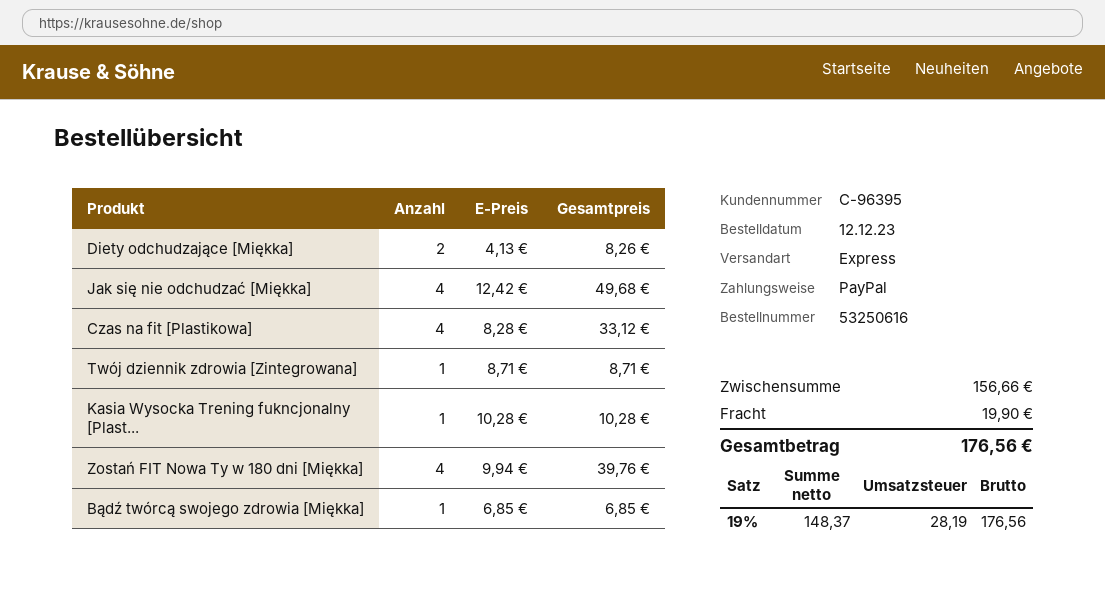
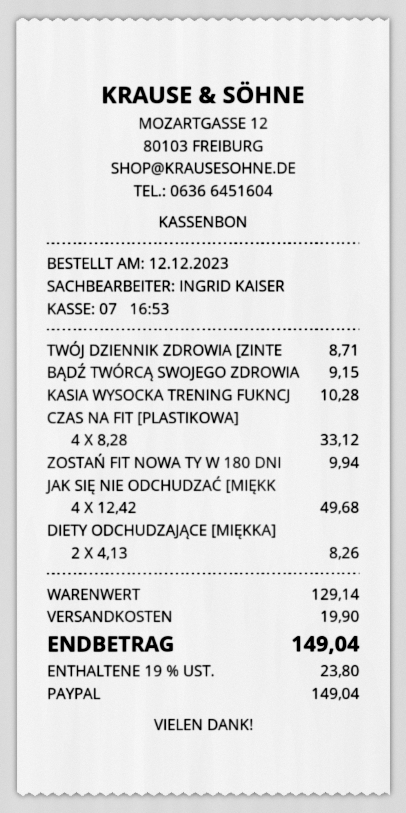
Zostań FIT Nowa Ty w 180 dni [Miękka]: 4 x 9.94 = 39.76 -> 1 x 9.94 = 9.94
Bądź twórcą swojego zdrowia [Miękka]: 1 x 6.85 = 6.85 -> 1 x 9.15 = 9.15
subtotal: 156.66 -> 129.14
tax: 19% = 28.19 -> 19% = 23.80
total: 176.56 -> 149.04

